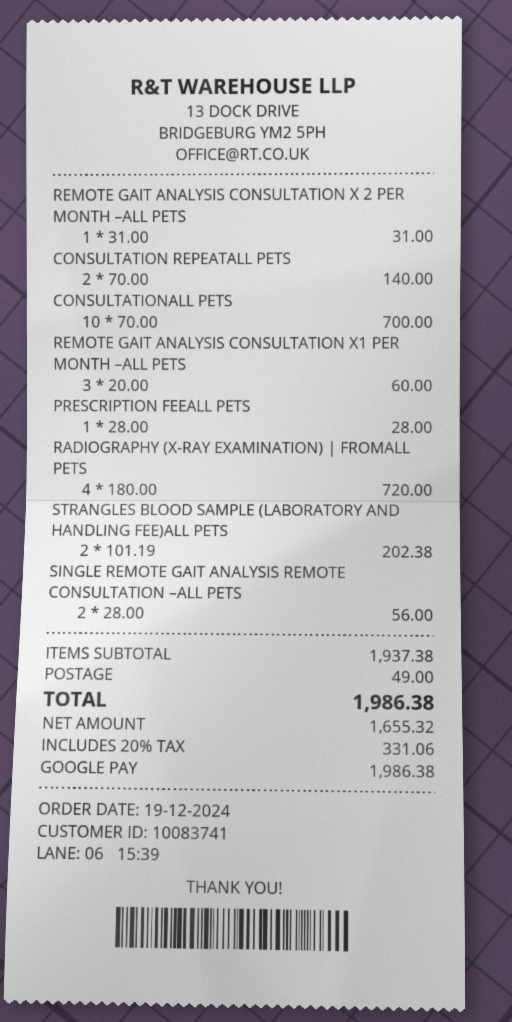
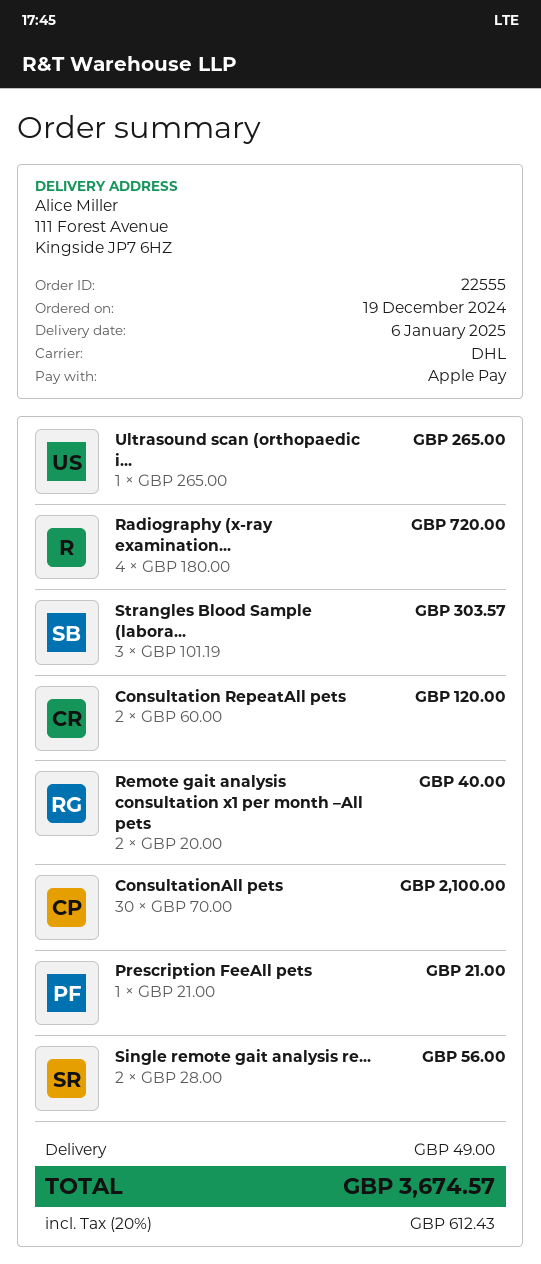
payment method: Google Pay -> Apple Pay
REMOTE GAIT ANALYSIS CONSULTATION X 2 PER MONTH –ALL PETS: 1 x 31.00 = 31.00 -> none
CONSULTATION REPEATALL PETS: 2 x 70.00 = 140.00 -> 2 x 60.00 = 120.00
CONSULTATIONALL PETS: 10 x 70.00 = 700.00 -> 30 x 70.00 = 2100.00
REMOTE GAIT ANALYSIS CONSULTATION X1 PER MONTH –ALL PETS: 3 x 20.00 = 60.00 -> 2 x 20.00 = 40.00
PRESCRIPTION FEEALL PETS: 1 x 28.00 = 28.00 -> 1 x 21.00 = 21.00
STRANGLES BLOOD SAMPLE (LABORATORY AND HANDLING FEE)ALL PETS: 2 x 101.19 = 202.38 -> 3 x 101.19 = 303.57
Ultrasound scan (orthopaedic i...: none -> 1 x 265.00 = 265.00
tax: 20% = 331.06 -> 20% = 612.43
total: 1986.38 -> 3674.57

